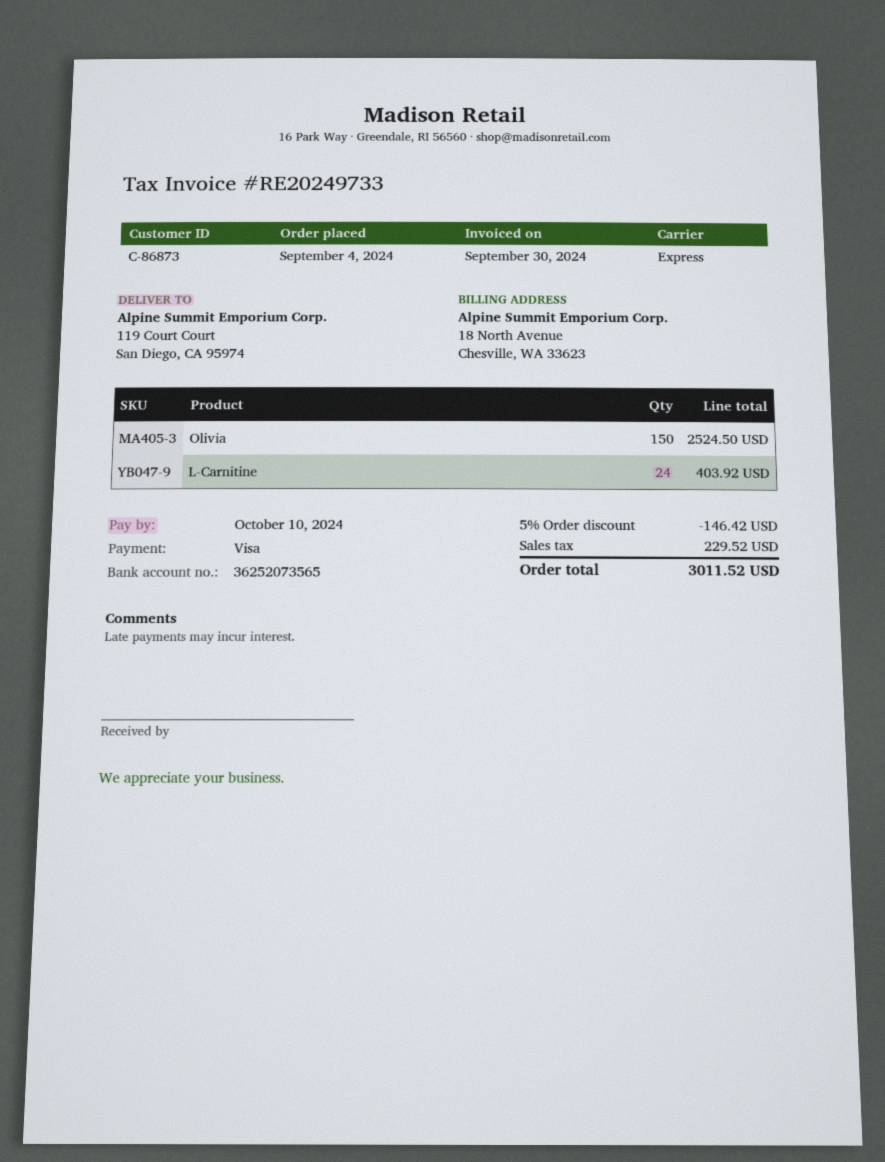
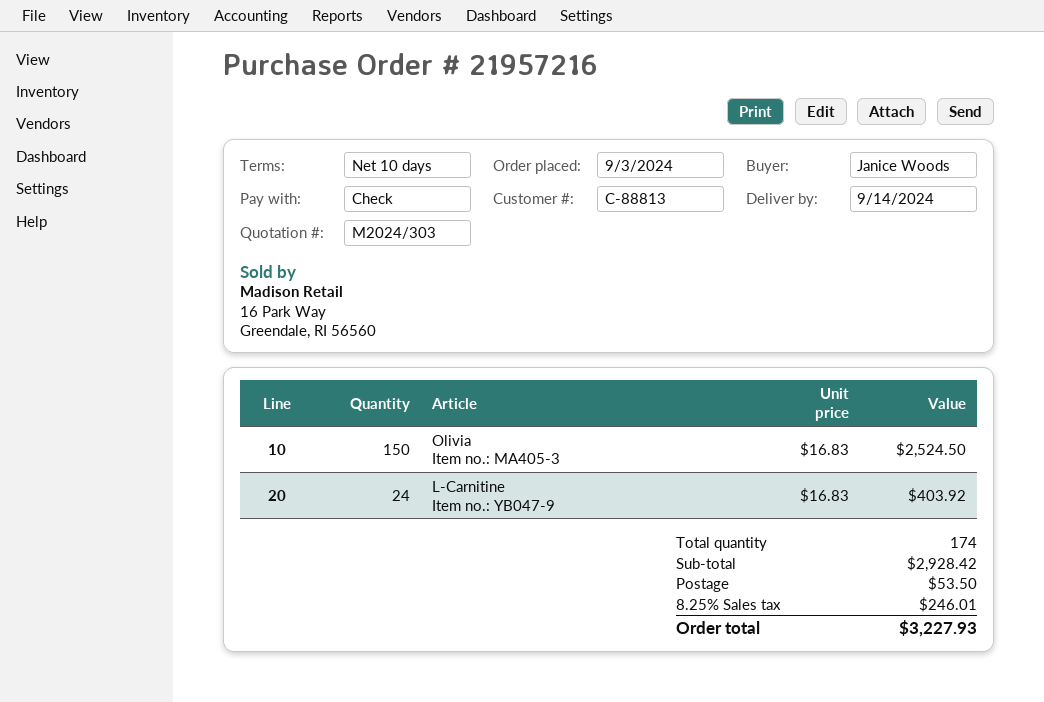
order date: 2024-09-04 -> 2024-09-03
customer number: C-86873 -> C-88813
payment method: Visa -> cheque
discount: 5% = 146.42 -> none
shipping: none -> 53.50
tax: 229.52 -> 246.01
total: 3011.52 -> 3227.93

